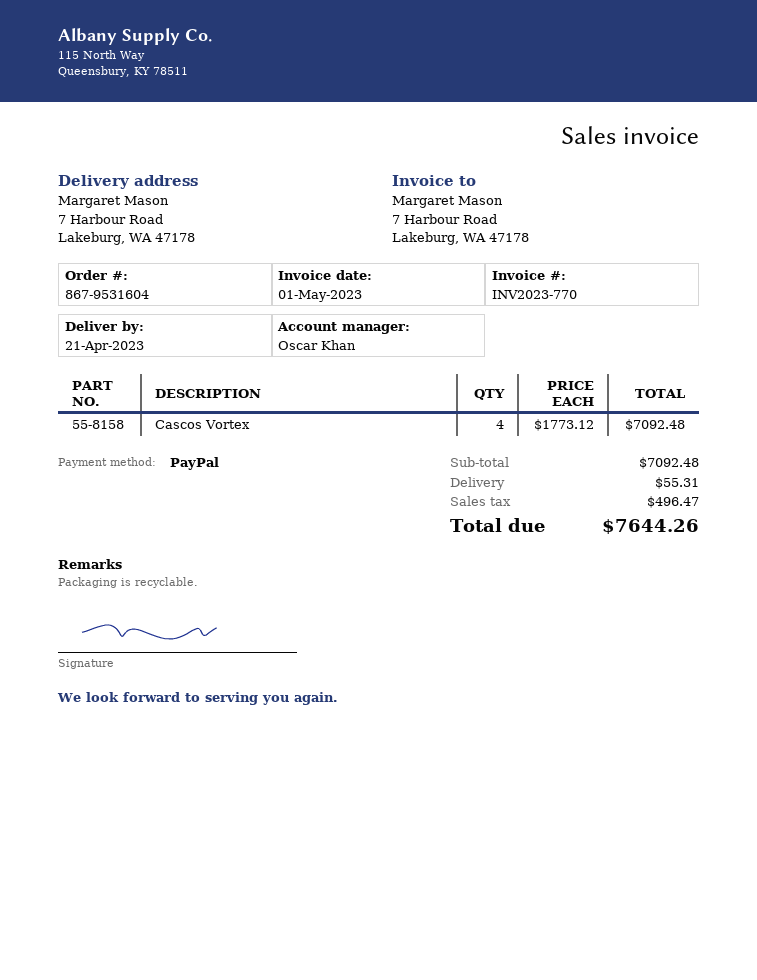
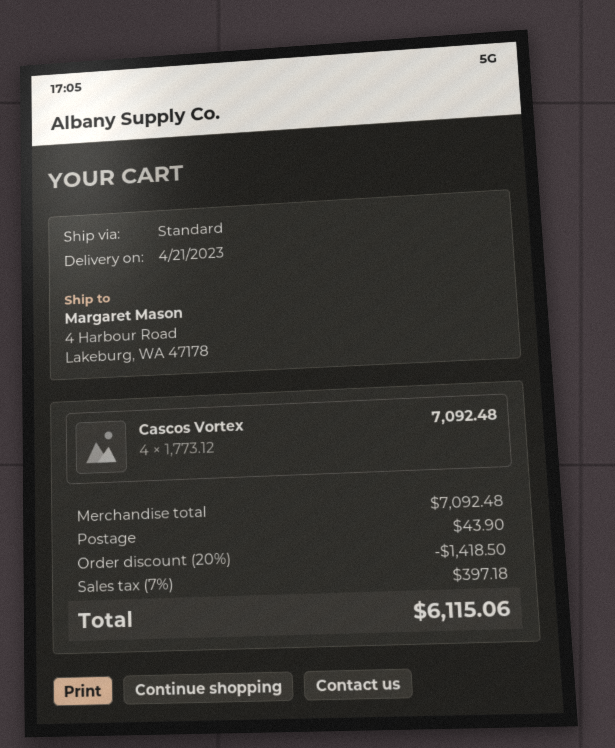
ship to: 7 Harbour Road, Lakeburg, WA 47178 -> 4 Harbour Road, Lakeburg, WA 47178
discount: none -> 20% = 1418.50
shipping: 55.31 -> 43.90
tax: 496.47 -> 397.18
total: 7644.26 -> 6115.06

